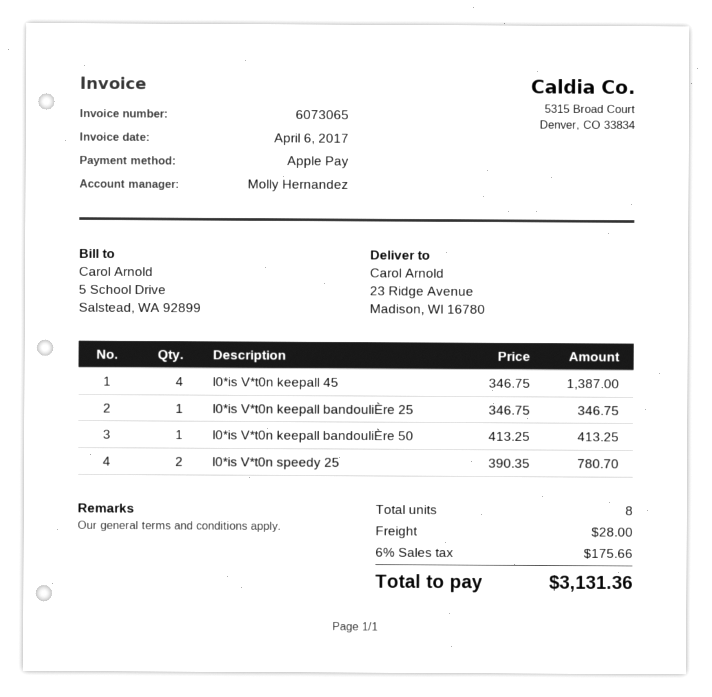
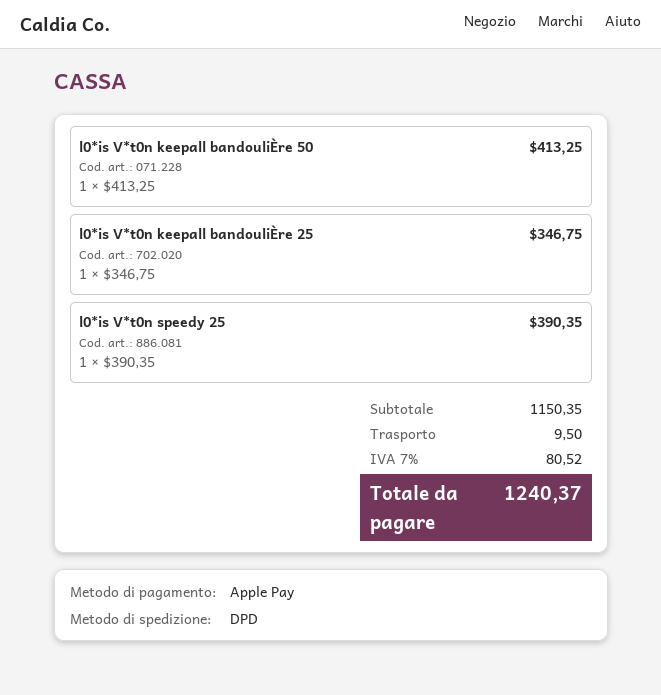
l0*is V*t0n keepall 45: 4 x 346.75 = 1387.00 -> none
l0*is V*t0n speedy 25: 2 x 390.35 = 780.70 -> 1 x 390.35 = 390.35
shipping: 28.00 -> 9.50
tax: 6% = 175.66 -> 7% = 80.52
total: 3131.36 -> 1240.37

